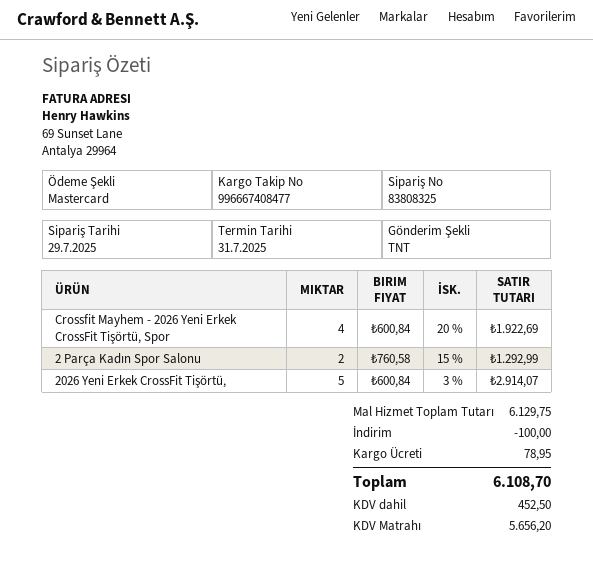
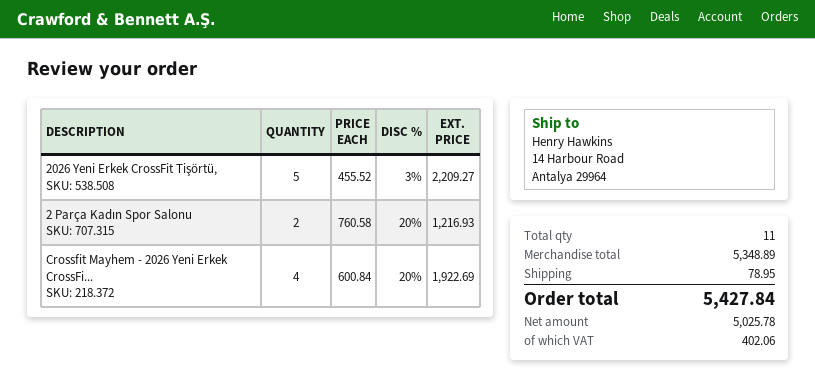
2 Parça Kadın Spor Salonu: 2 x 760.58 - 15% = 1292.99 -> 2 x 760.58 - 20% = 1216.93
2026 Yeni Erkek CrossFit Tişörtü,: 5 x 600.84 - 3% = 2914.07 -> 5 x 455.52 - 3% = 2209.27
subtotal: 6129.75 -> 5348.89
discount: 100.00 -> none
net: 5656.20 -> 5025.78
tax: 452.50 -> 402.06
total: 6108.70 -> 5427.84

